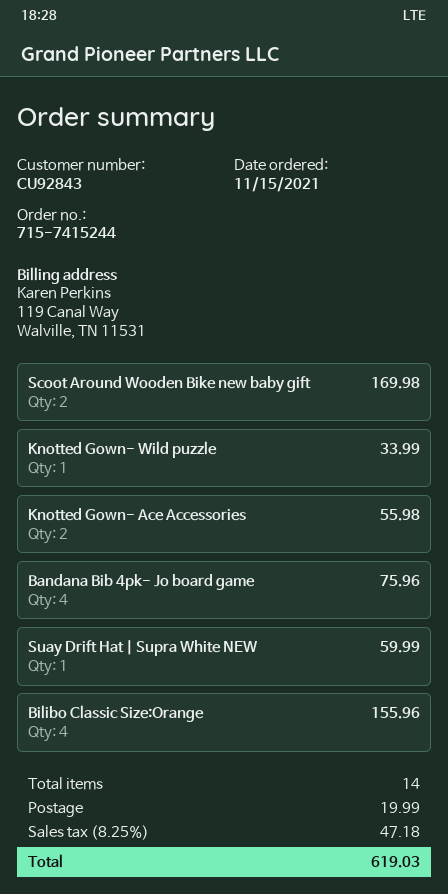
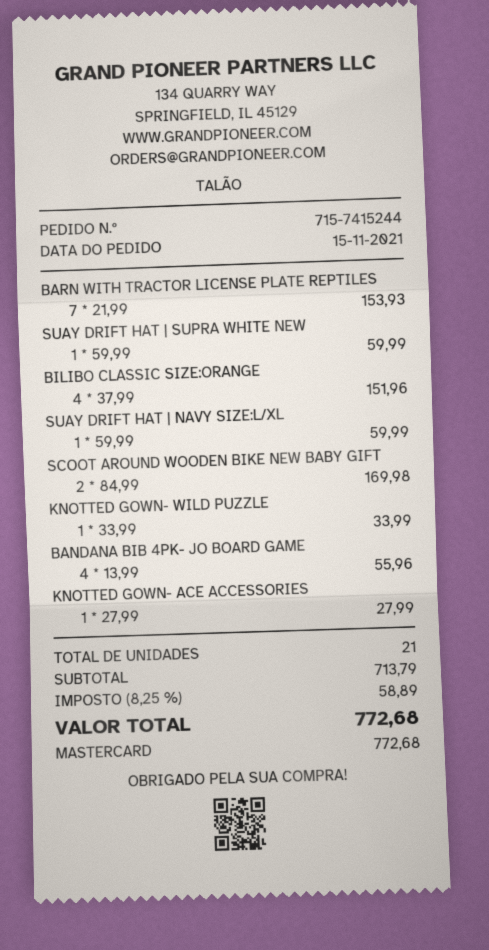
Knotted Gown- Ace Accessories: 2 for 55.98 -> 1 for 27.99
Bandana Bib 4pk- Jo board game: 4 for 75.96 -> 4 for 55.96
Bilibo Classic Size:Orange: 4 for 155.96 -> 4 for 151.96
BARN WITH TRACTOR LICENSE PLATE REPTILES: none -> 7 for 153.93
SUAY DRIFT HAT | NAVY SIZE:L/XL: none -> 1 for 59.99
total quantity: 14 -> 21
shipping: 19.99 -> none
tax: 8.25% = 47.18 -> 8.25% = 58.89
total: 619.03 -> 772.68

